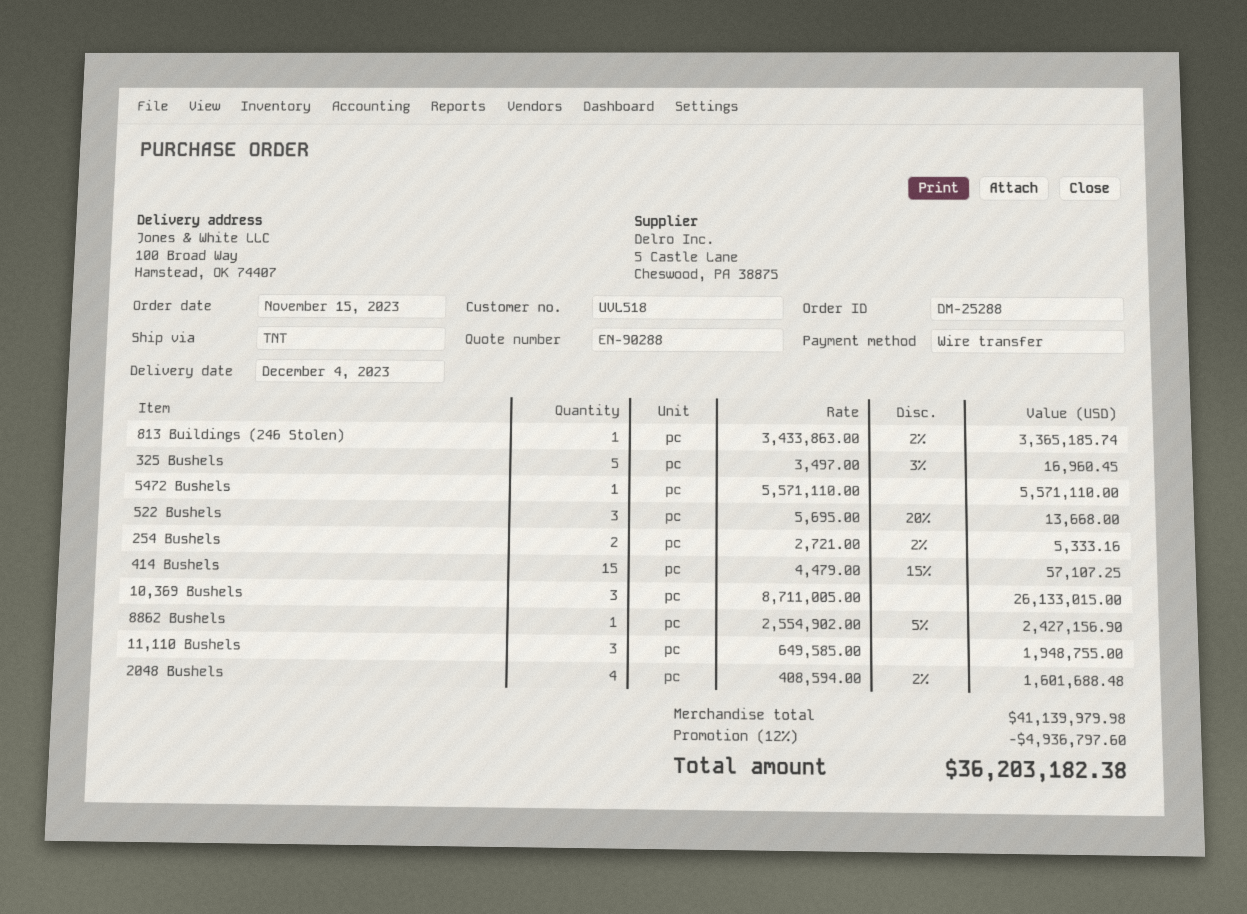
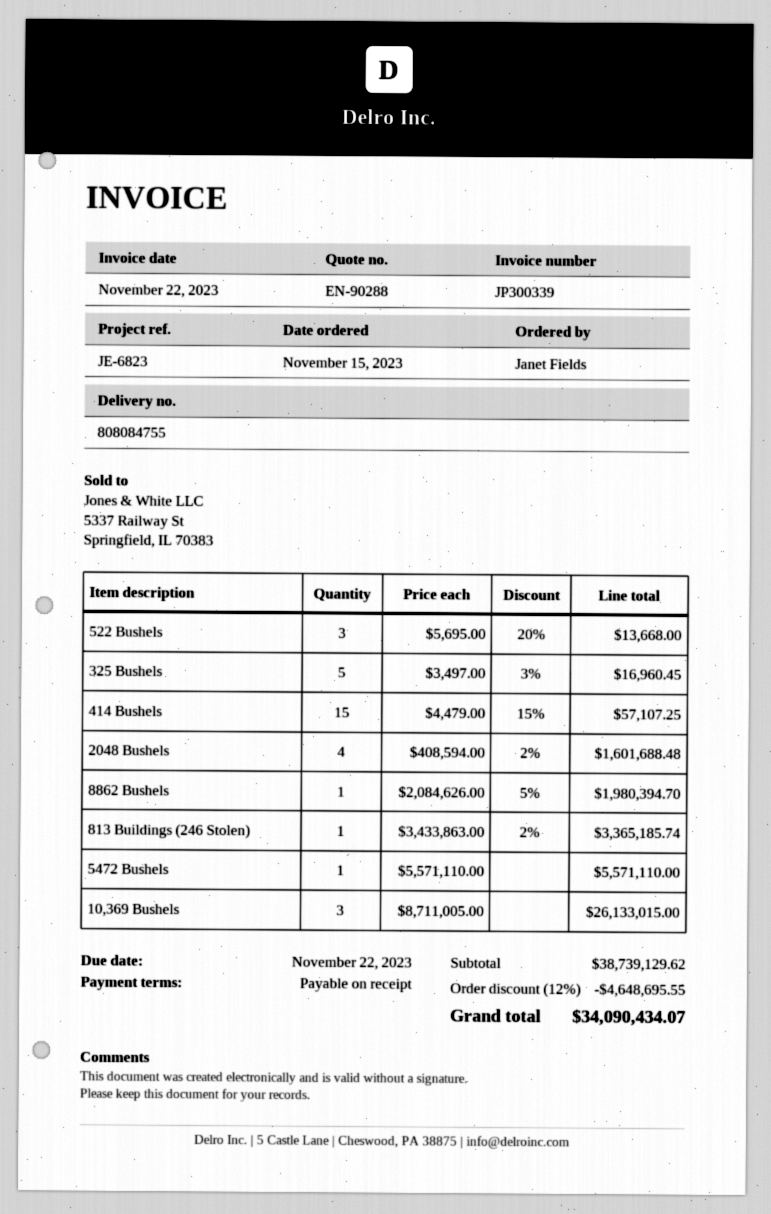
254 Bushels: 2 x 2721.00 - 2% = 5333.16 -> none
8862 Bushels: 1 x 2554902.00 - 5% = 2427156.90 -> 1 x 2084626.00 - 5% = 1980394.70
11,110 Bushels: 3 x 649585.00 = 1948755.00 -> none
subtotal: 41139979.98 -> 38739129.62
discount: 12% = 4936797.60 -> 12% = 4648695.55
total: 36203182.38 -> 34090434.07

